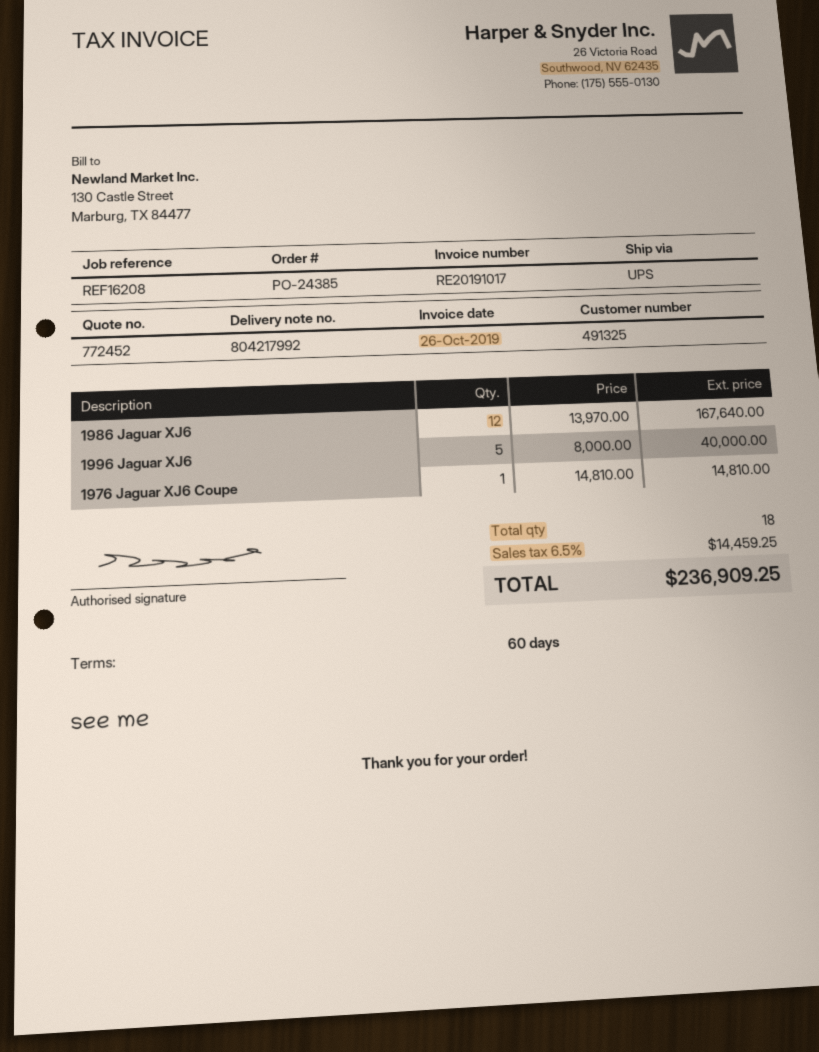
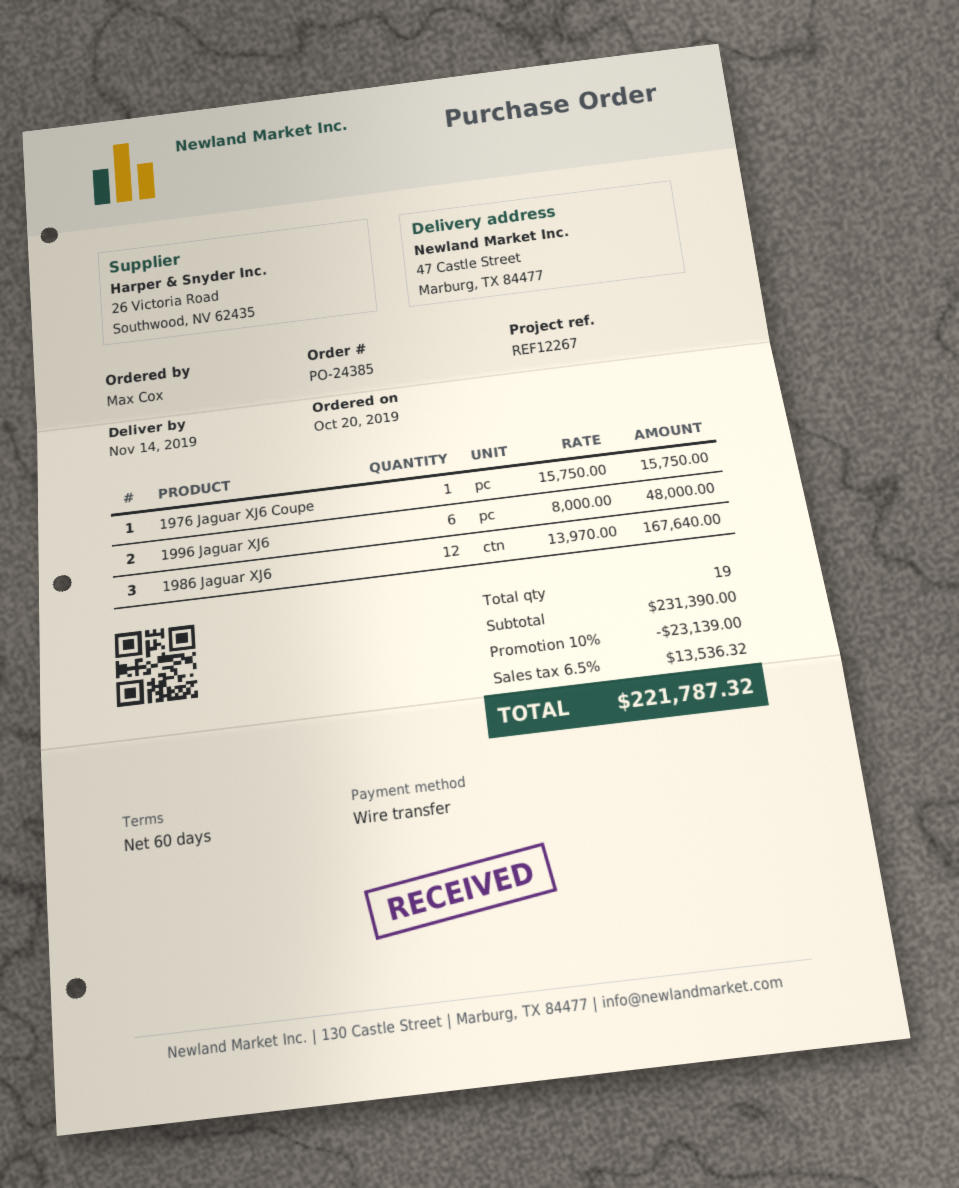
reference: REF16208 -> REF12267
1996 Jaguar XJ6: 5 x 8000.00 = 40000.00 -> 6 x 8000.00 = 48000.00
1976 Jaguar XJ6 Coupe: 1 x 14810.00 = 14810.00 -> 1 x 15750.00 = 15750.00
total quantity: 18 -> 19
discount: none -> 10% = 23139.00
tax: 6.5% = 14459.25 -> 6.5% = 13536.32
total: 236909.25 -> 221787.32

